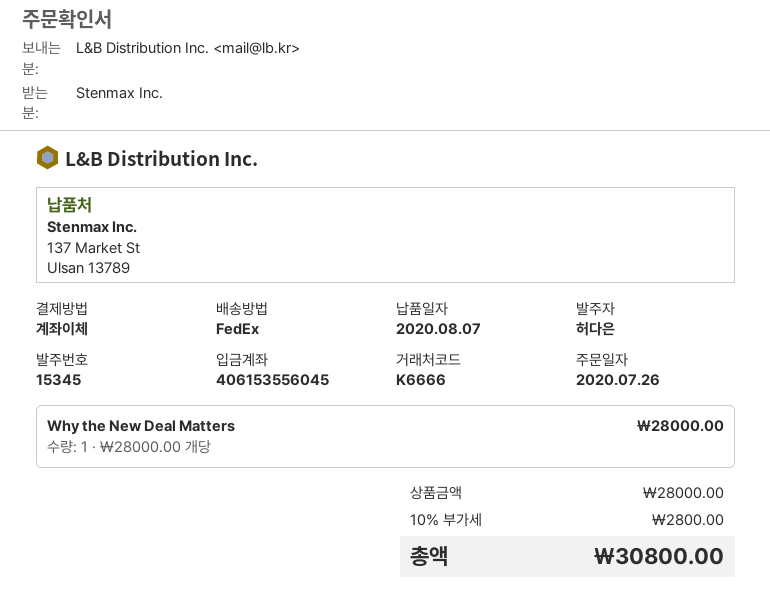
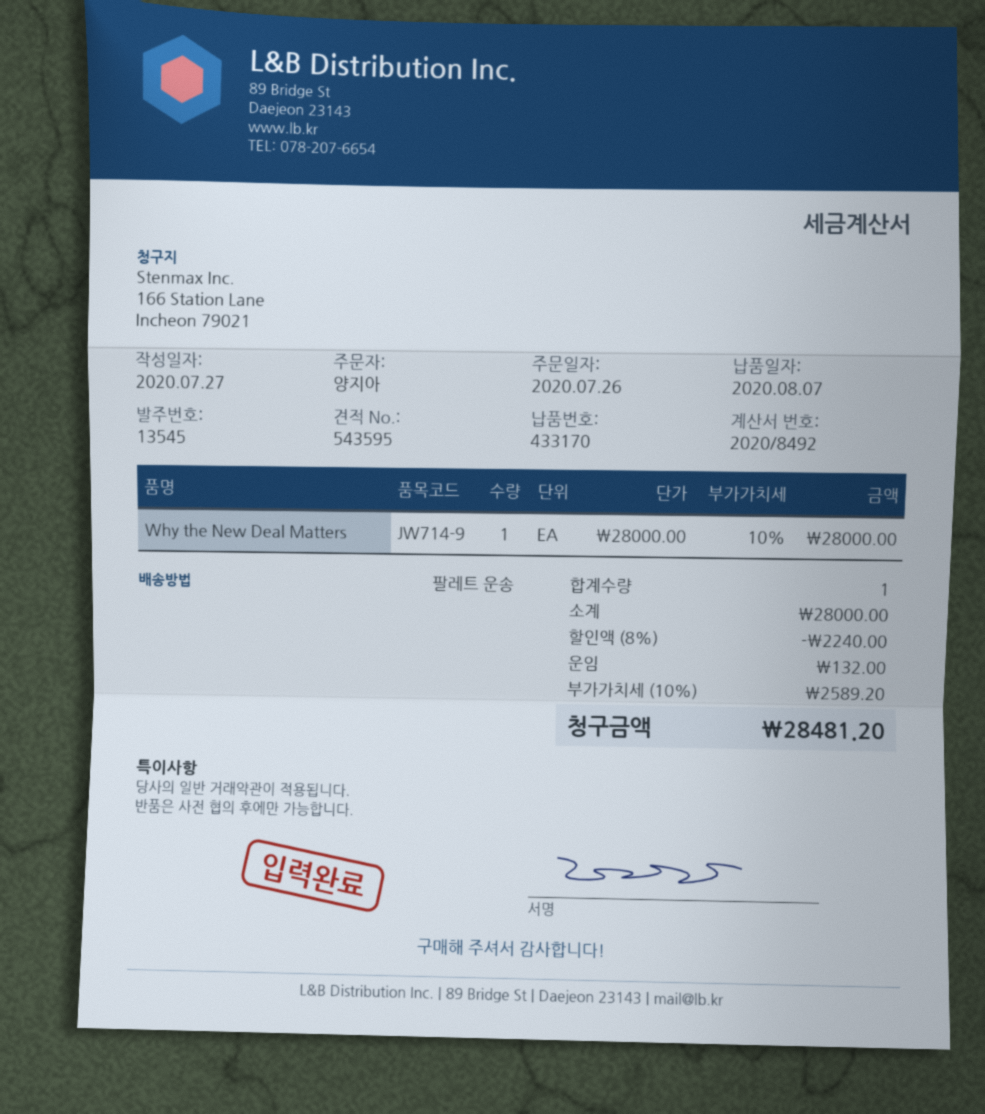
order number: 15345 -> 13545
ordered by: 허다은 -> 양지아
shipping method: FedEx -> pallet freight
discount: none -> 8% = 2240.00
shipping: none -> 132.00
tax: 10% = 2800.00 -> 10% = 2589.20
total: 30800.00 -> 28481.20

